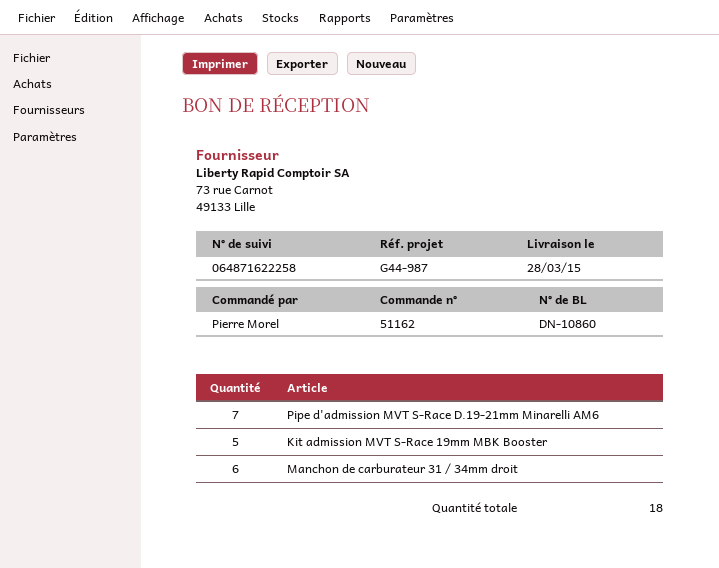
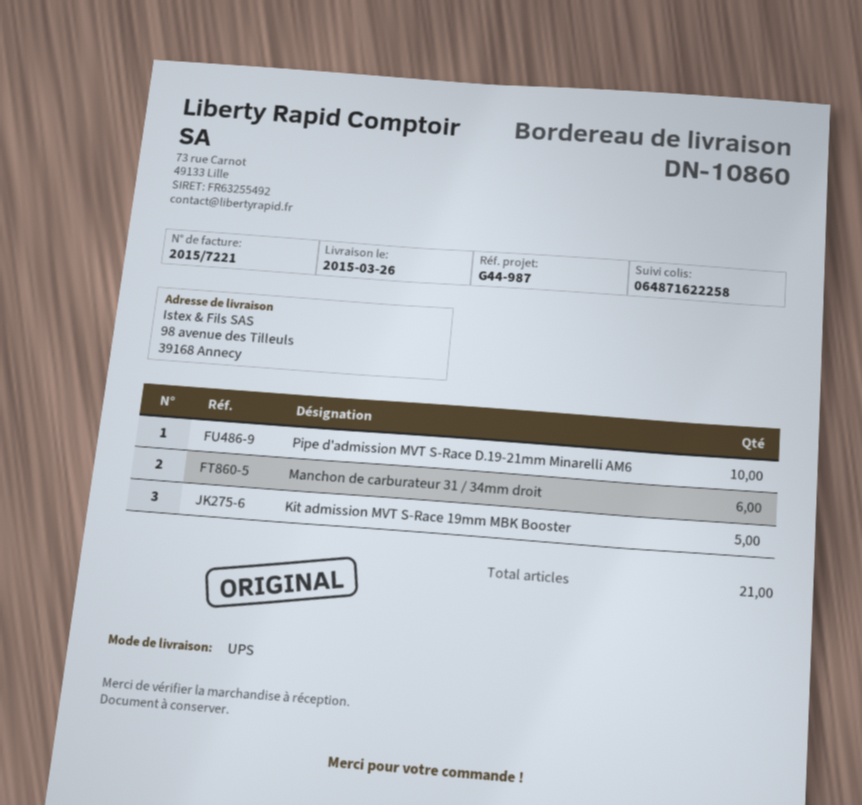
delivery date: 2015-03-28 -> 2015-03-26
Pipe d'admission MVT S-Race D.19-21mm Minarelli AM6: 7 -> 10
total quantity: 18 -> 21

